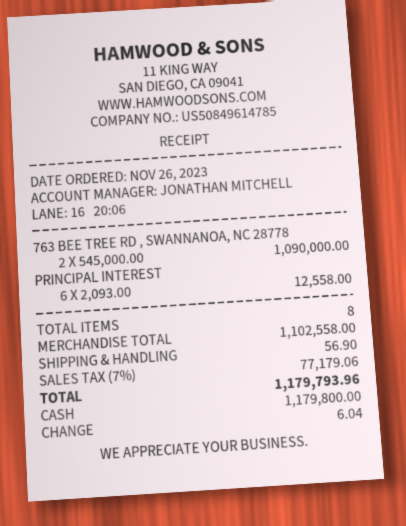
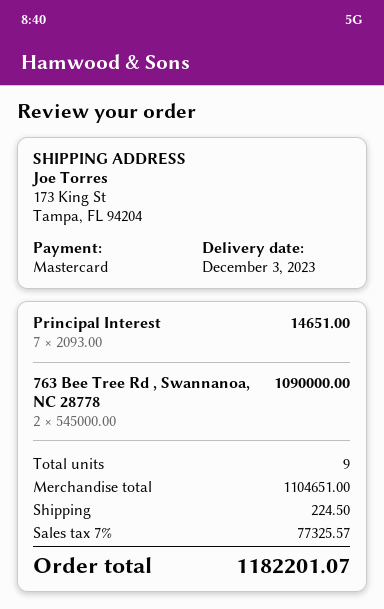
payment method: cash -> Mastercard
PRINCIPAL INTEREST: 6 x 2093.00 = 12558.00 -> 7 x 2093.00 = 14651.00
total quantity: 8 -> 9
subtotal: 1102558.00 -> 1104651.00
shipping: 56.90 -> 224.50
tax: 7% = 77179.06 -> 7% = 77325.57
total: 1179793.96 -> 1182201.07

